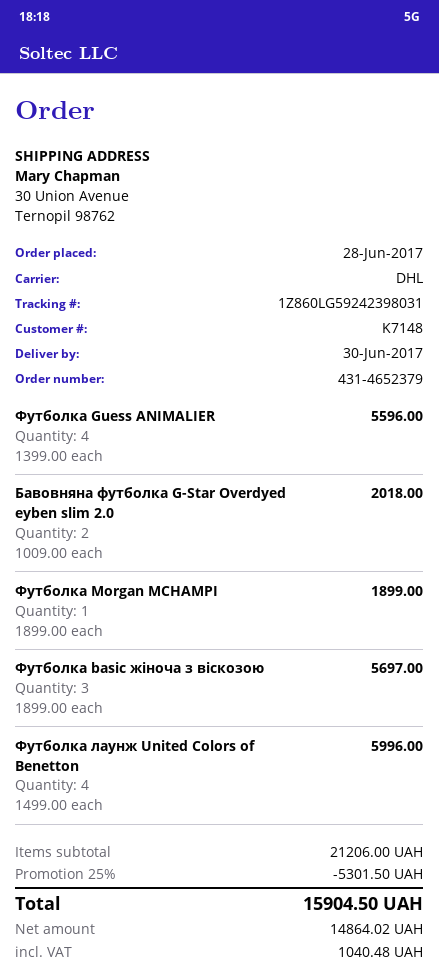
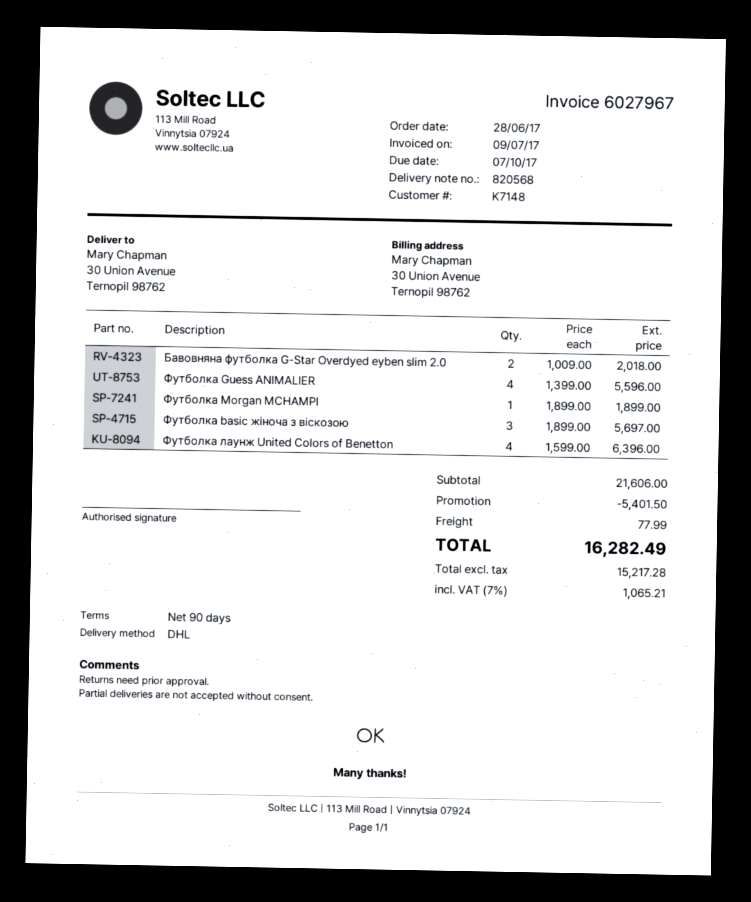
Футболка лаунж United Colors of Benetton: 4 x 1499.00 = 5996.00 -> 4 x 1599.00 = 6396.00
subtotal: 21206.00 -> 21606.00
discount: 5301.50 -> 5401.50
shipping: none -> 77.99
net: 14864.02 -> 15217.28
tax: 1040.48 -> 1065.21
total: 15904.50 -> 16282.49

